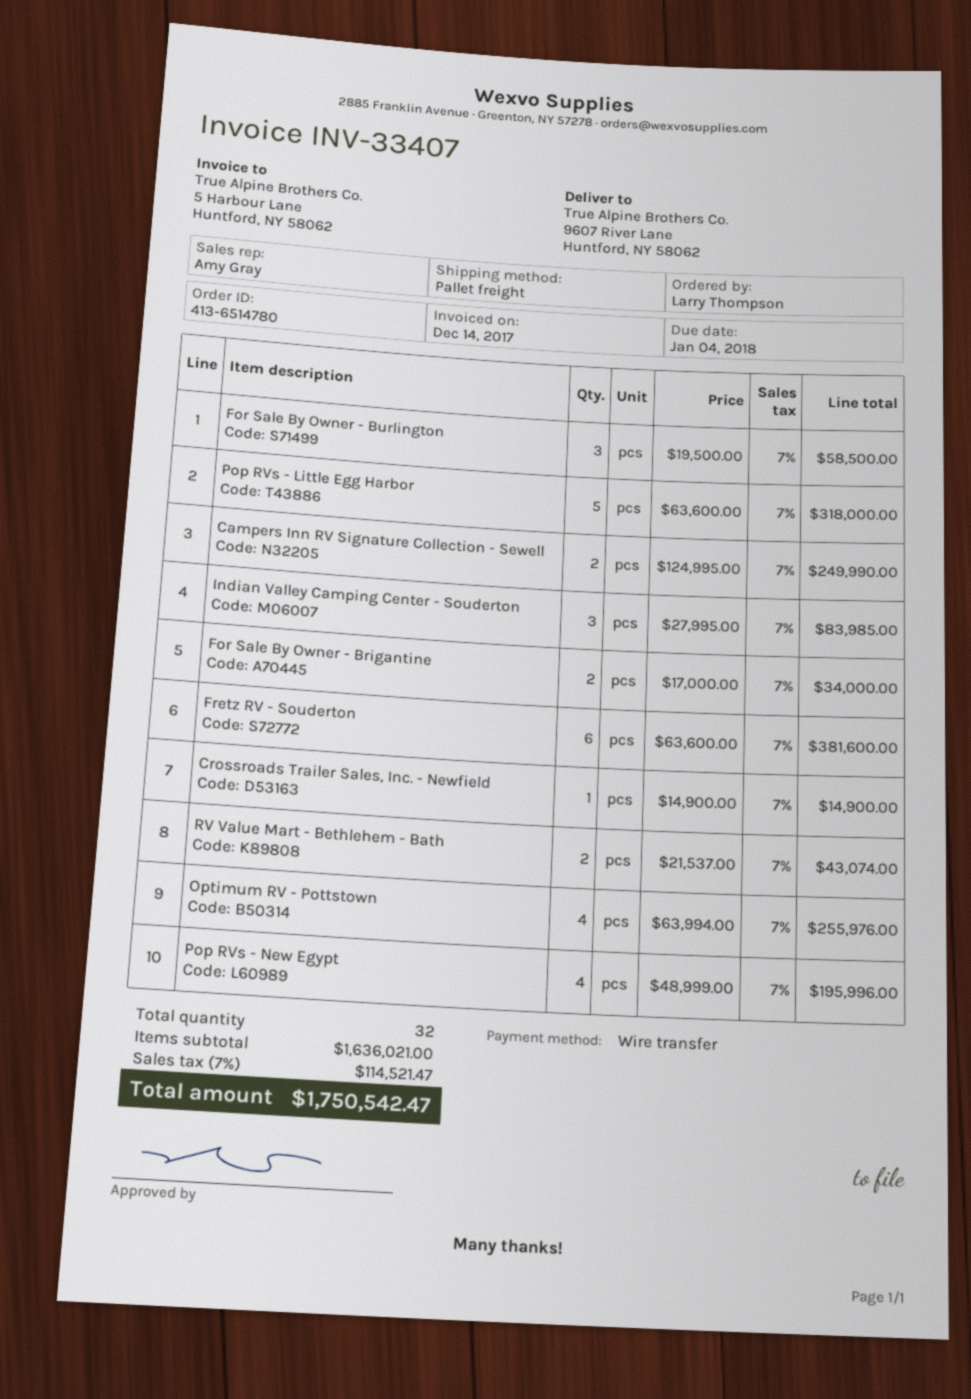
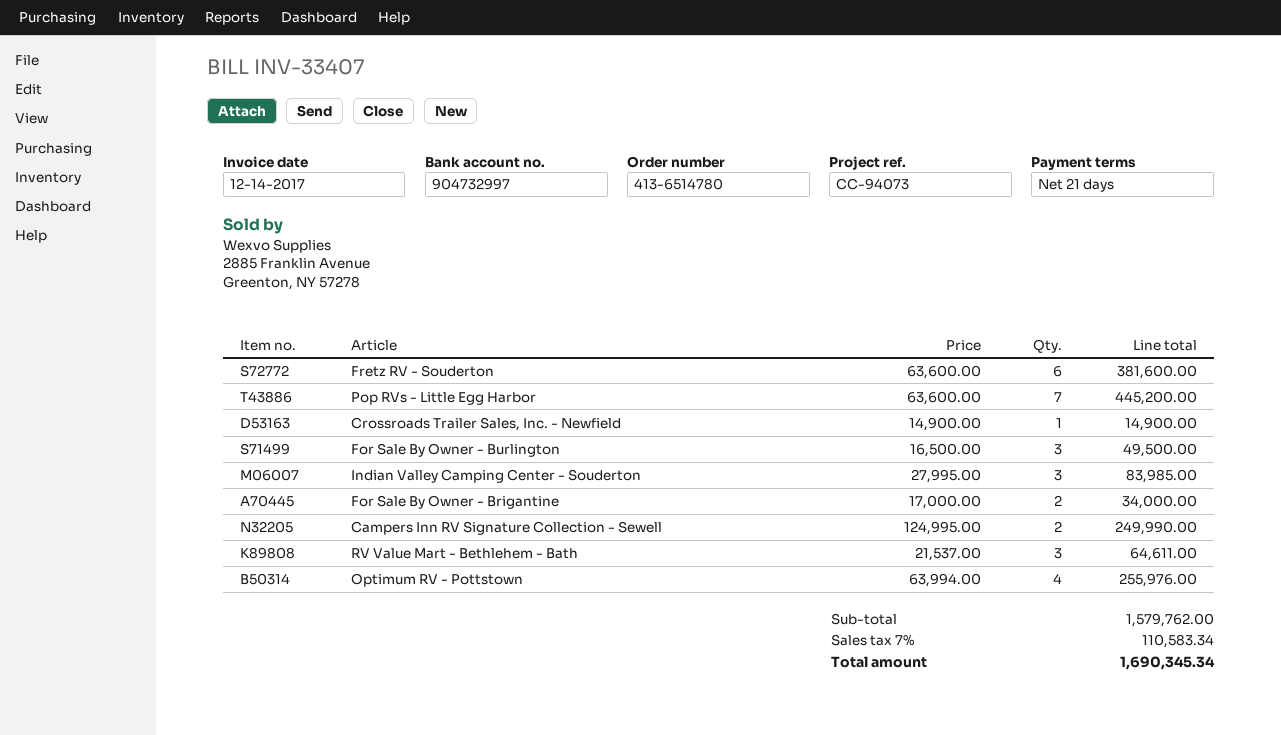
For Sale By Owner - Burlington: 3 x 19500.00 = 58500.00 -> 3 x 16500.00 = 49500.00
Pop RVs - Little Egg Harbor: 5 x 63600.00 = 318000.00 -> 7 x 63600.00 = 445200.00
RV Value Mart - Bethlehem - Bath: 2 x 21537.00 = 43074.00 -> 3 x 21537.00 = 64611.00
Pop RVs - New Egypt: 4 x 48999.00 = 195996.00 -> none
subtotal: 1636021.00 -> 1579762.00
tax: 7% = 114521.47 -> 7% = 110583.34
total: 1750542.47 -> 1690345.34

